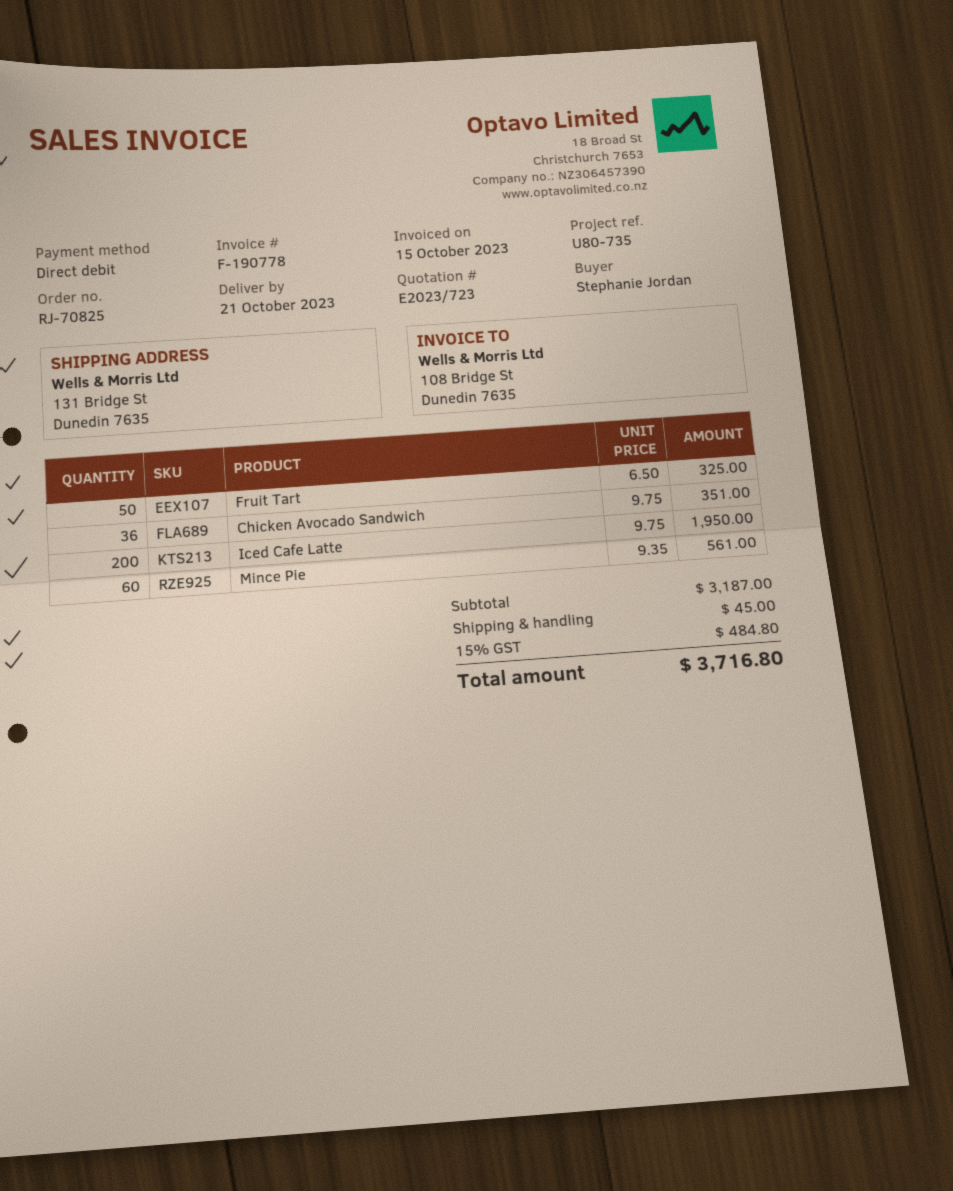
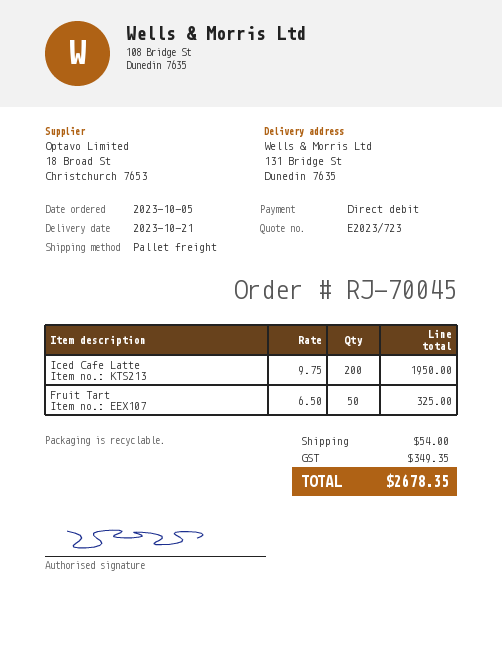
order number: RJ-70825 -> RJ-70045
Chicken Avocado Sandwich: 36 x 9.75 = 351.00 -> none
Mince Pie: 60 x 9.35 = 561.00 -> none
shipping: 45.00 -> 54.00
tax: 484.80 -> 349.35
total: 3716.80 -> 2678.35

